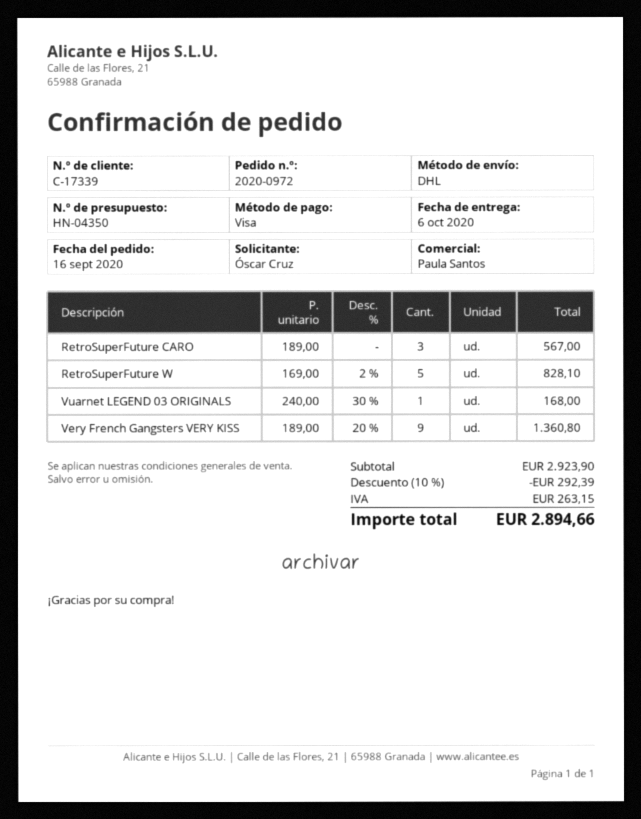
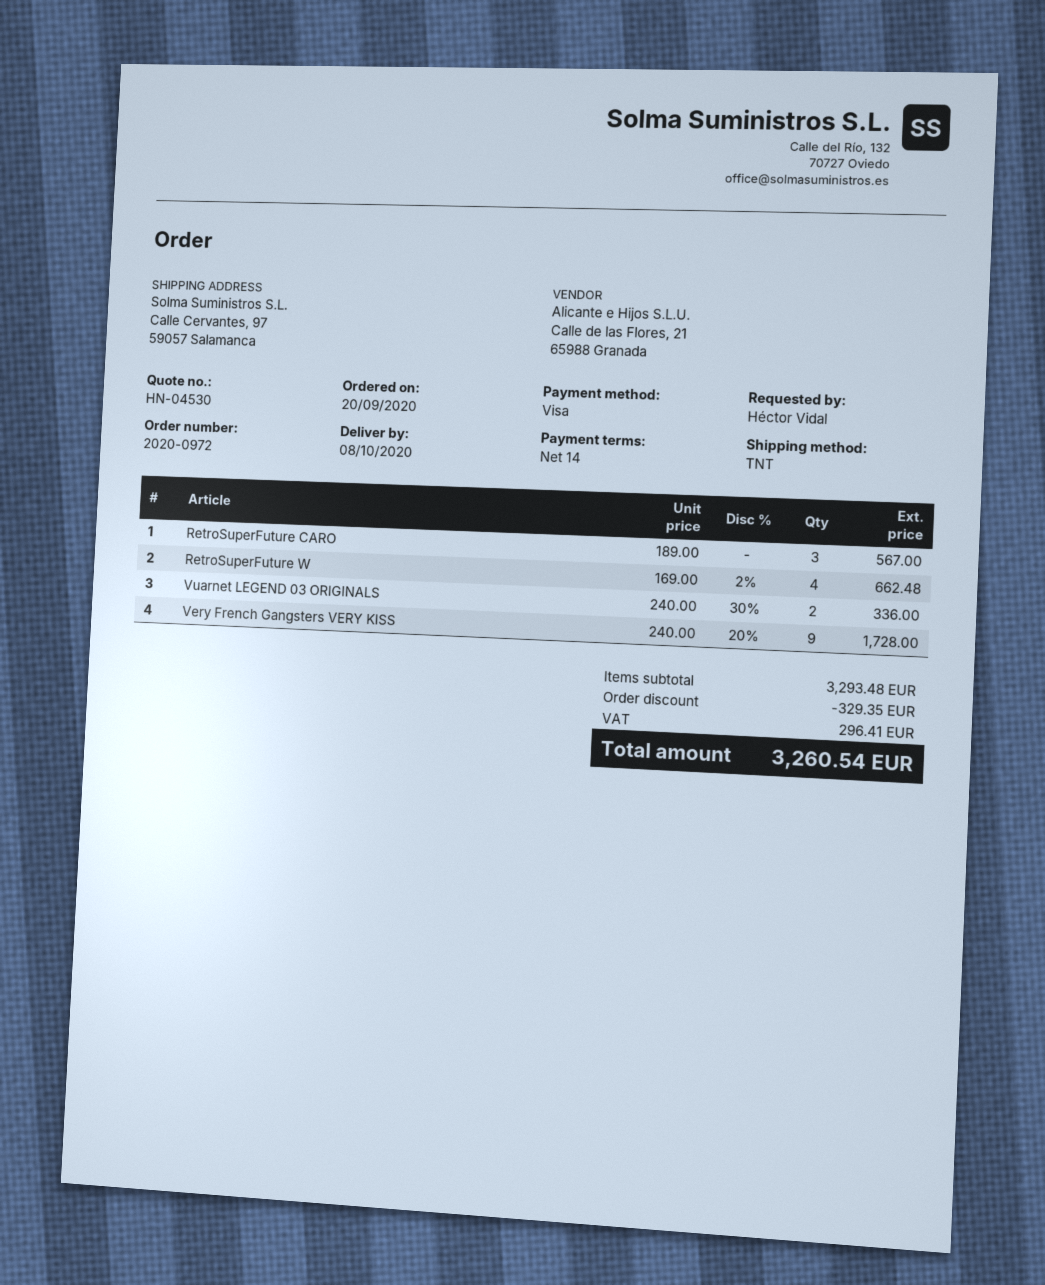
quote number: HN-04350 -> HN-04530
order date: 2020-09-16 -> 2020-09-20
delivery date: 2020-10-06 -> 2020-10-08
ordered by: Óscar Cruz -> Héctor Vidal
shipping method: DHL -> TNT
RetroSuperFuture W: 5 x 169.00 - 2% = 828.10 -> 4 x 169.00 - 2% = 662.48
Vuarnet LEGEND 03 ORIGINALS: 1 x 240.00 - 30% = 168.00 -> 2 x 240.00 - 30% = 336.00
Very French Gangsters VERY KISS: 9 x 189.00 - 20% = 1360.80 -> 9 x 240.00 - 20% = 1728.00
subtotal: 2923.90 -> 3293.48
discount: 292.39 -> 329.35
tax: 263.15 -> 296.41
total: 2894.66 -> 3260.54

